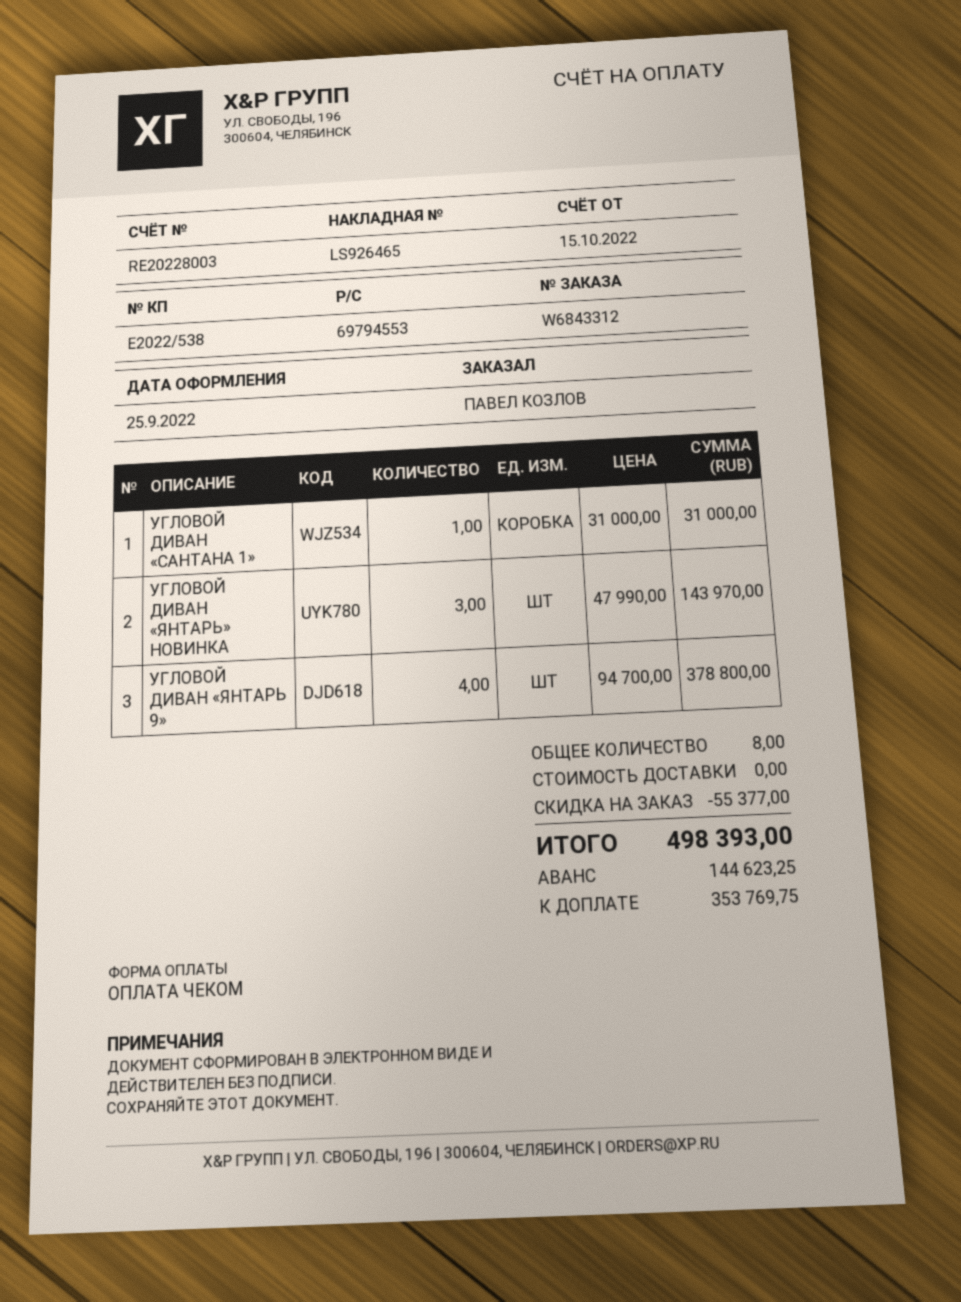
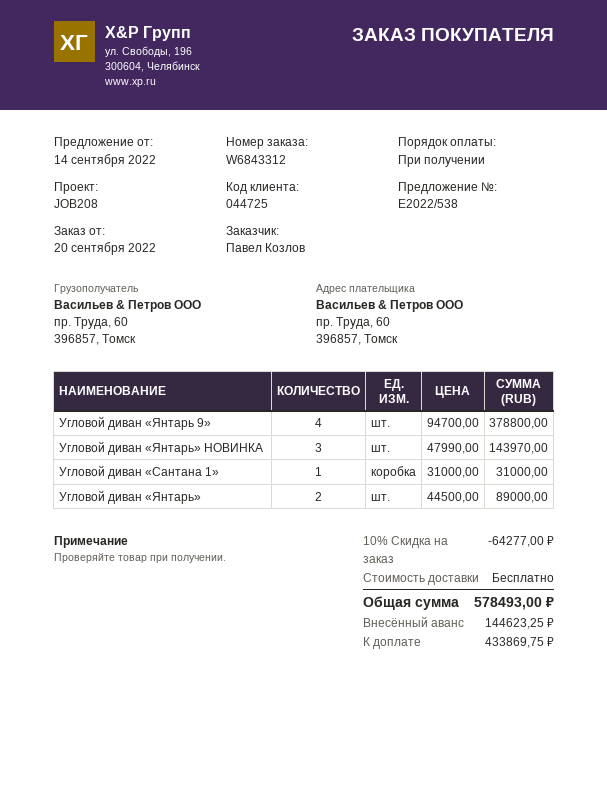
order date: 2022-09-25 -> 2022-09-20
Угловой диван «Янтарь»: none -> 2 x 44500.00 = 89000.00
discount: 55377.00 -> 64277.00
total: 498393.00 -> 578493.00
balance: 353769.75 -> 433869.75

